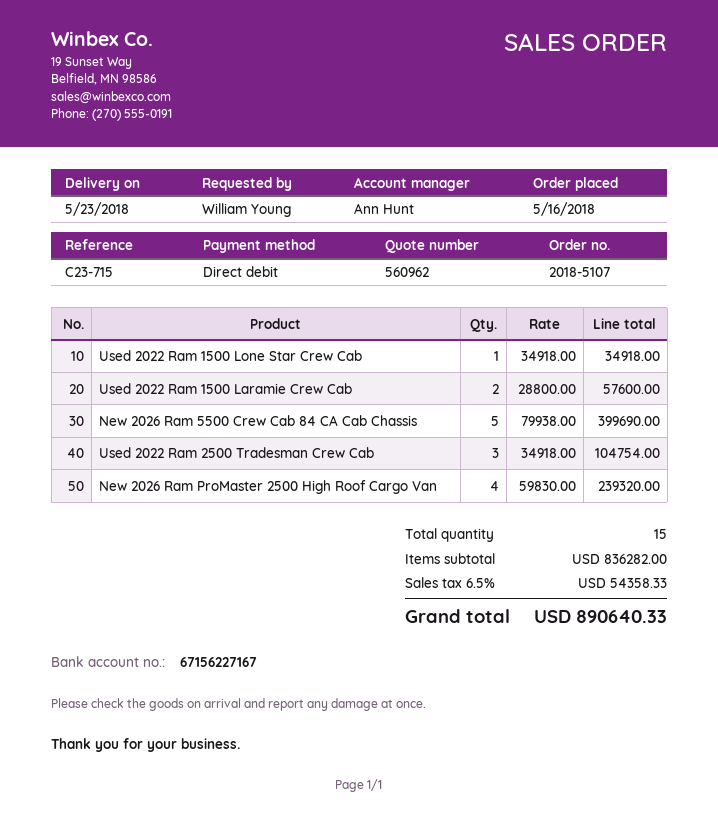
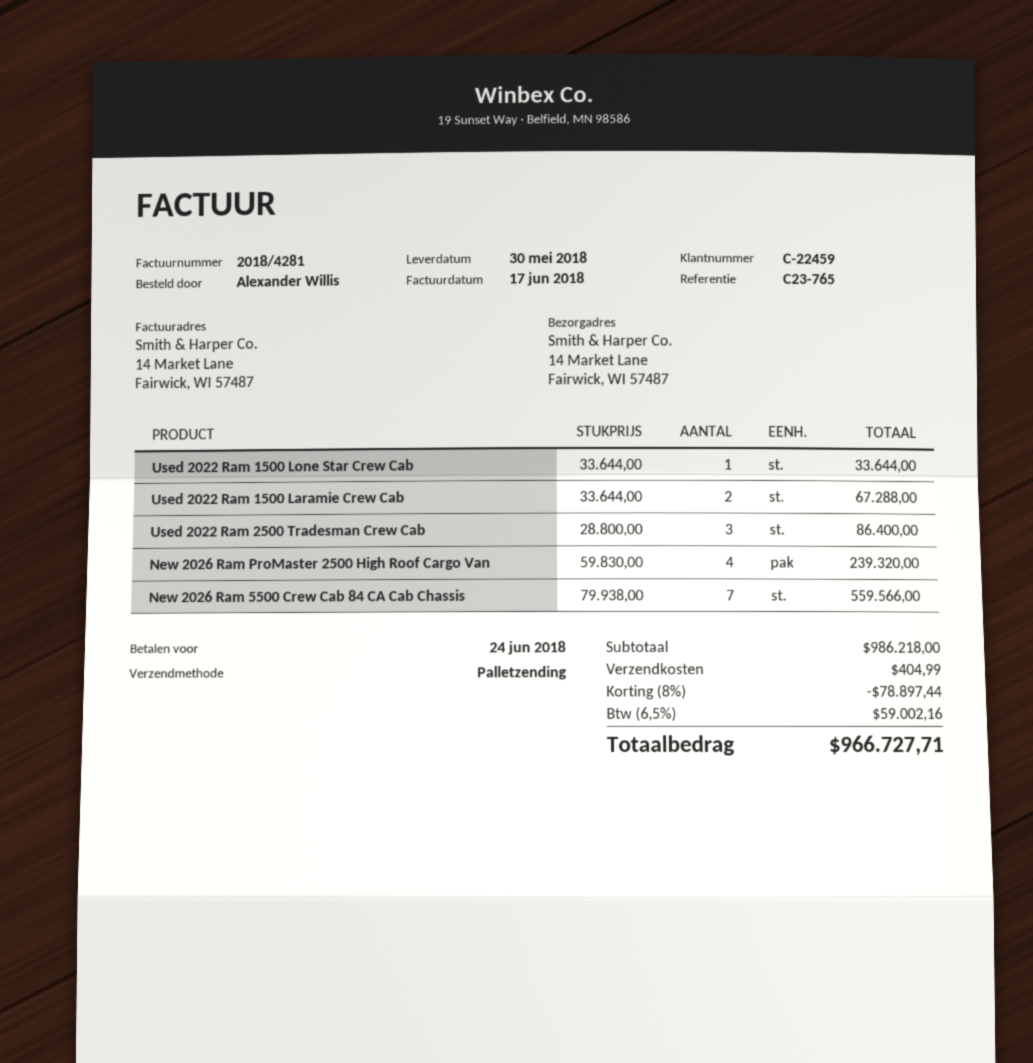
delivery date: 2018-05-23 -> 2018-05-30
reference: C23-715 -> C23-765
ordered by: William Young -> Alexander Willis
Used 2022 Ram 1500 Lone Star Crew Cab: 1 x 34918.00 = 34918.00 -> 1 x 33644.00 = 33644.00
Used 2022 Ram 1500 Laramie Crew Cab: 2 x 28800.00 = 57600.00 -> 2 x 33644.00 = 67288.00
New 2026 Ram 5500 Crew Cab 84 CA Cab Chassis: 5 x 79938.00 = 399690.00 -> 7 x 79938.00 = 559566.00
Used 2022 Ram 2500 Tradesman Crew Cab: 3 x 34918.00 = 104754.00 -> 3 x 28800.00 = 86400.00
subtotal: 836282.00 -> 986218.00
discount: none -> 8% = 78897.44
shipping: none -> 404.99
tax: 6.5% = 54358.33 -> 6.5% = 59002.16
total: 890640.33 -> 966727.71

